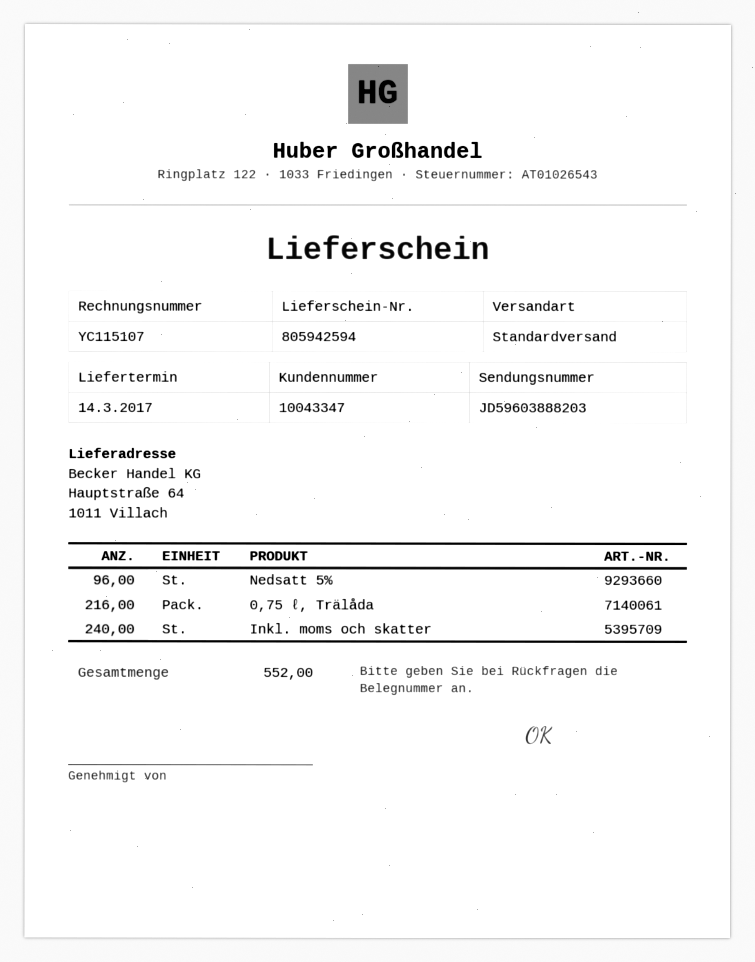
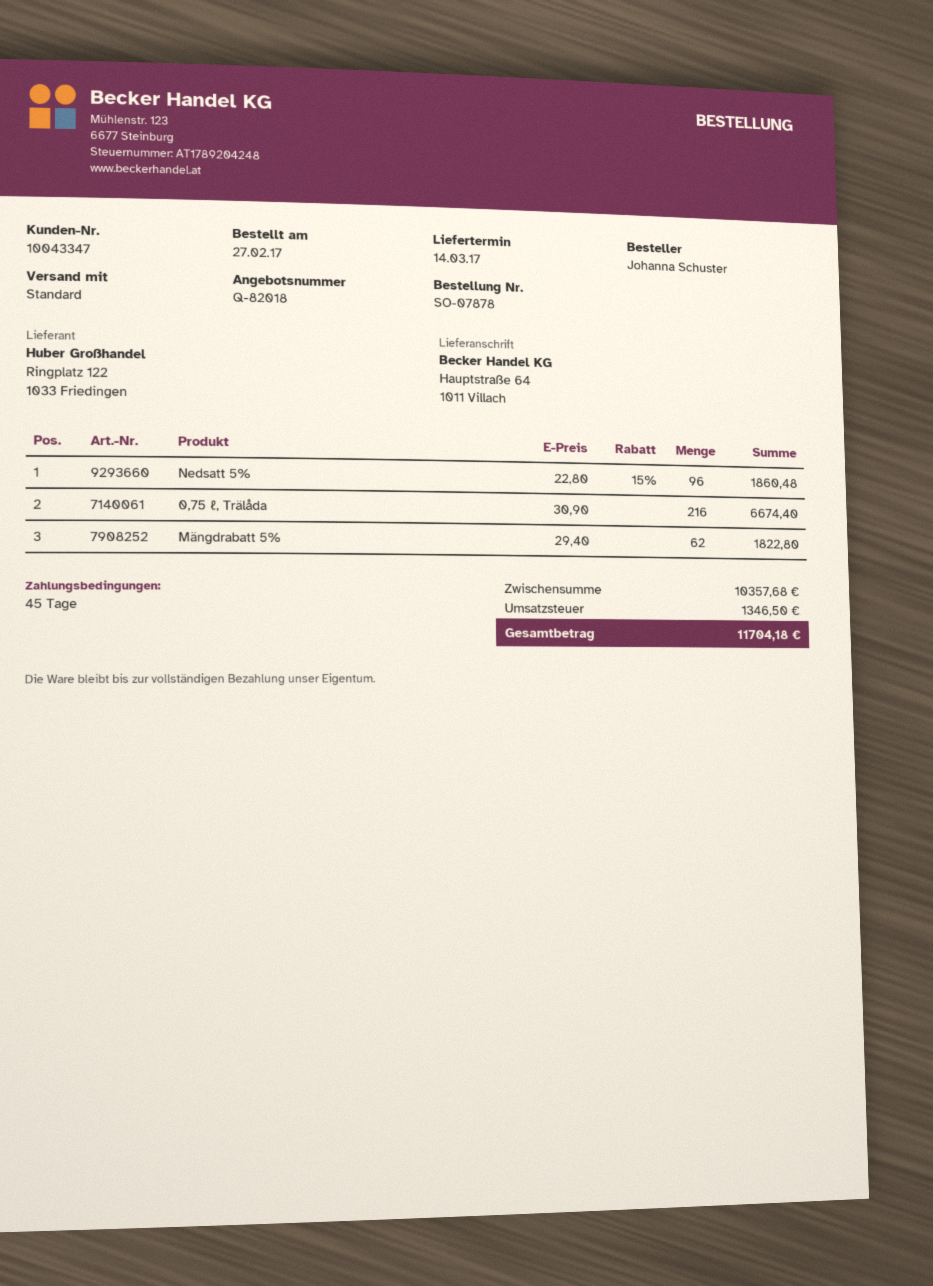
Inkl. moms och skatter: 240 -> none
Mängdrabatt 5%: none -> 62

